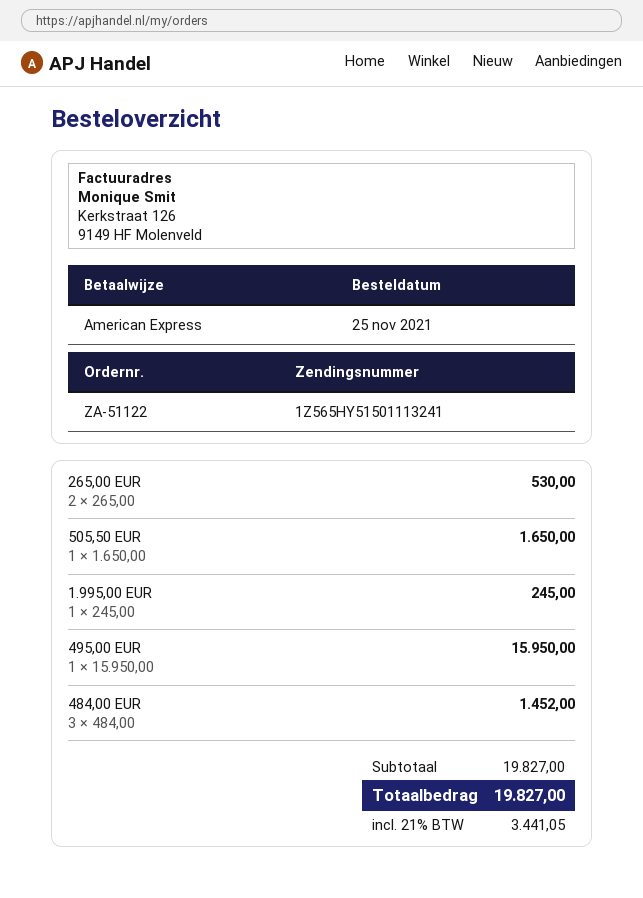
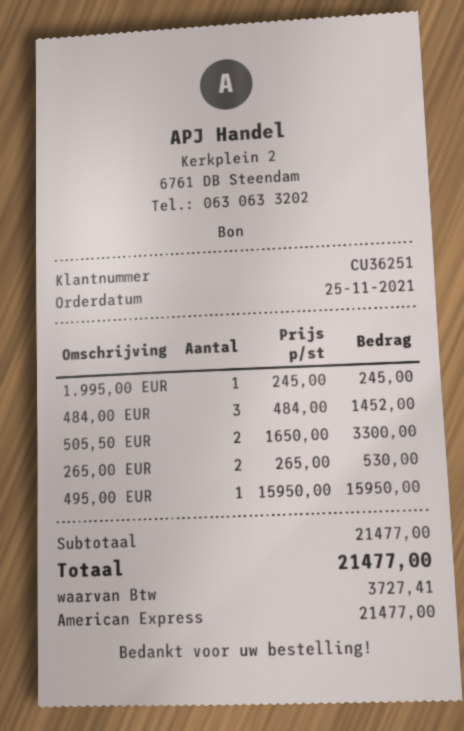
505,50 EUR: 1 x 1650.00 = 1650.00 -> 2 x 1650.00 = 3300.00
subtotal: 19827.00 -> 21477.00
tax: 3441.05 -> 3727.41
total: 19827.00 -> 21477.00

